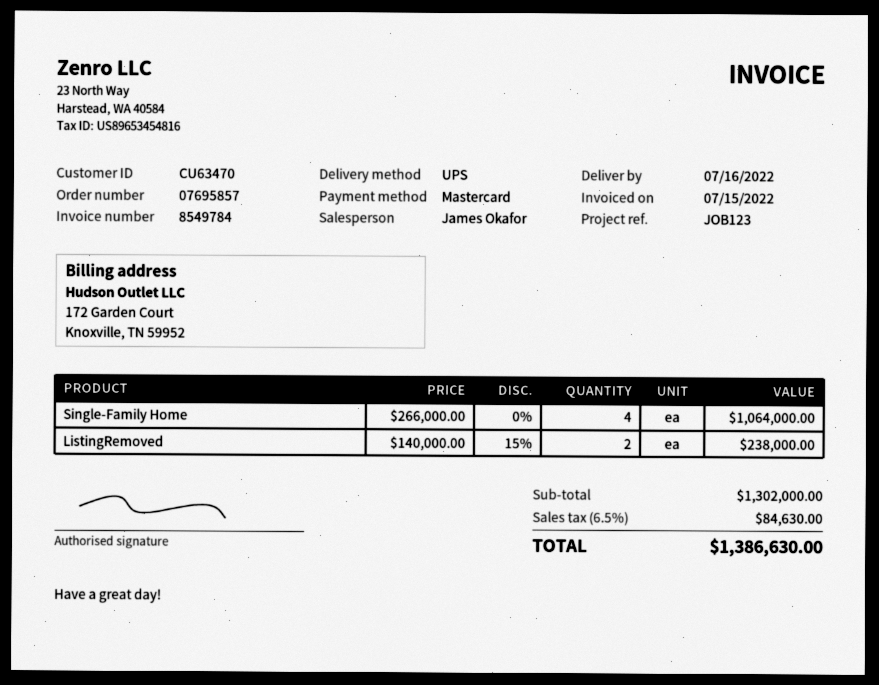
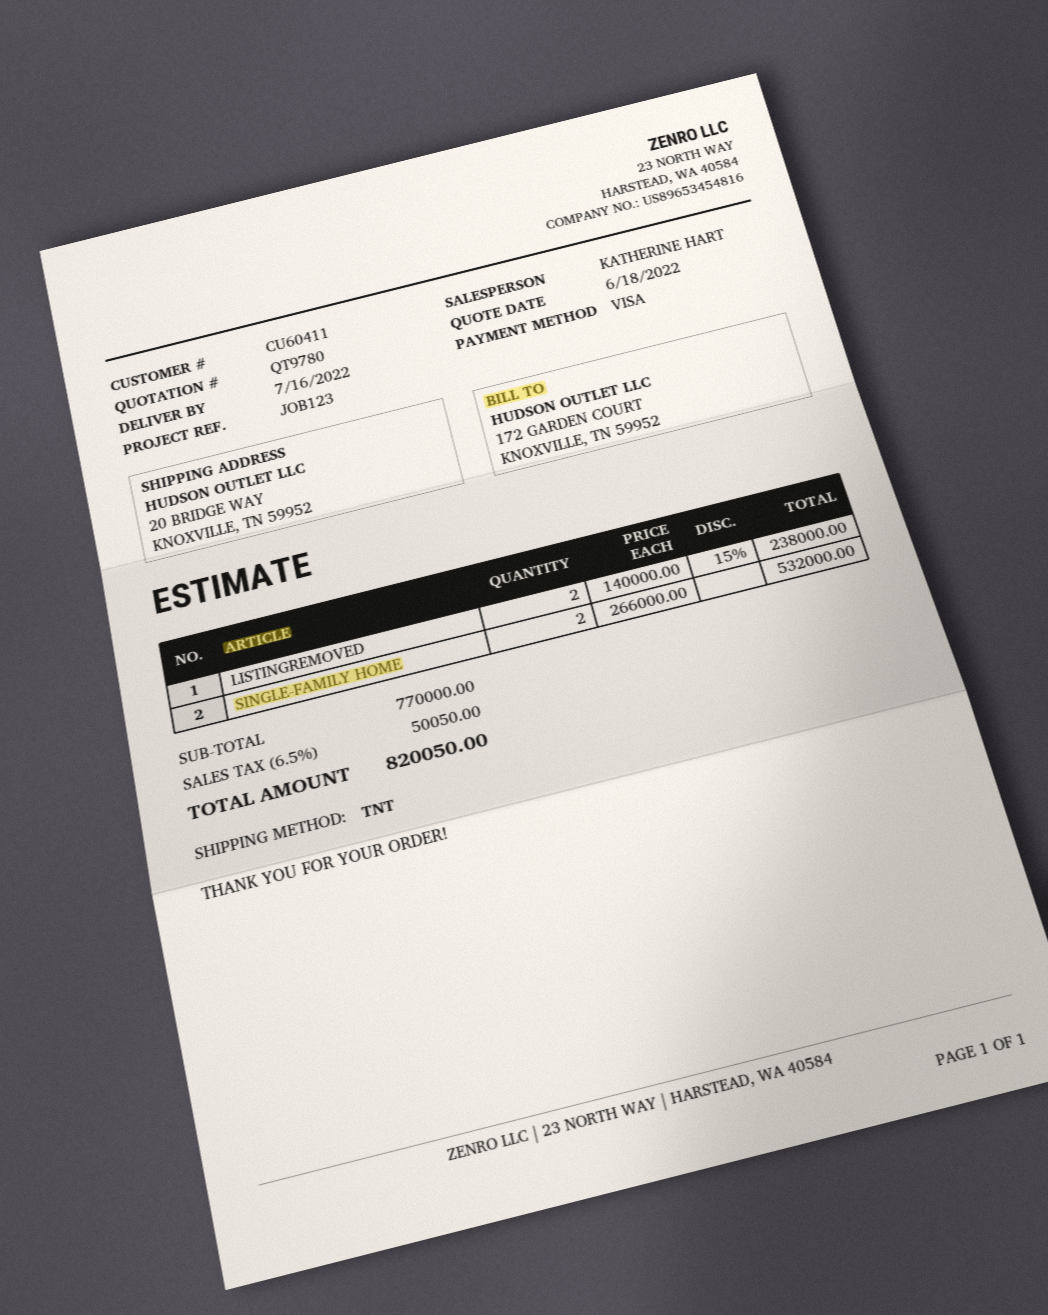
customer number: CU63470 -> CU60411
sales rep: James Okafor -> KATHERINE HART
payment method: Mastercard -> Visa
shipping method: UPS -> TNT
Single-Family Home: 4 x 266000.00 = 1064000.00 -> 2 x 266000.00 = 532000.00
subtotal: 1302000.00 -> 770000.00
tax: 6.5% = 84630.00 -> 6.5% = 50050.00
total: 1386630.00 -> 820050.00

